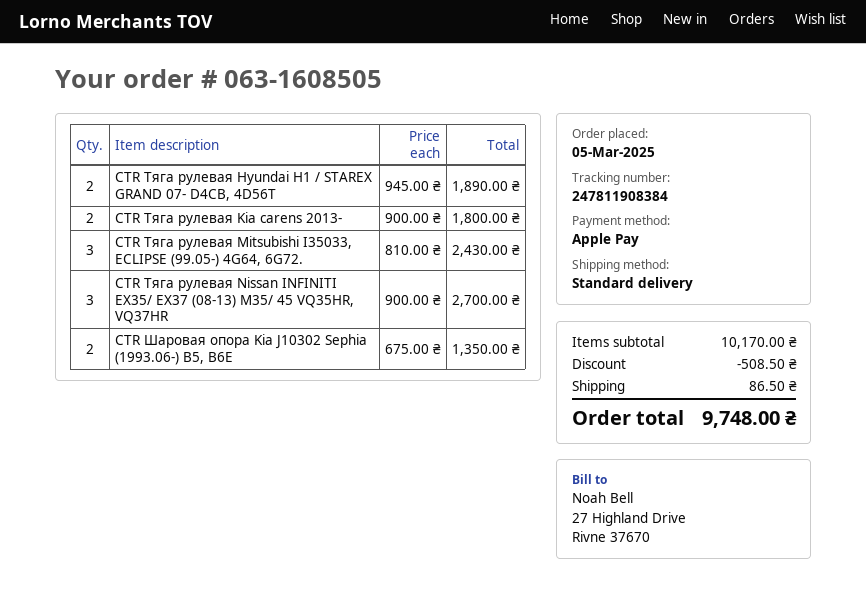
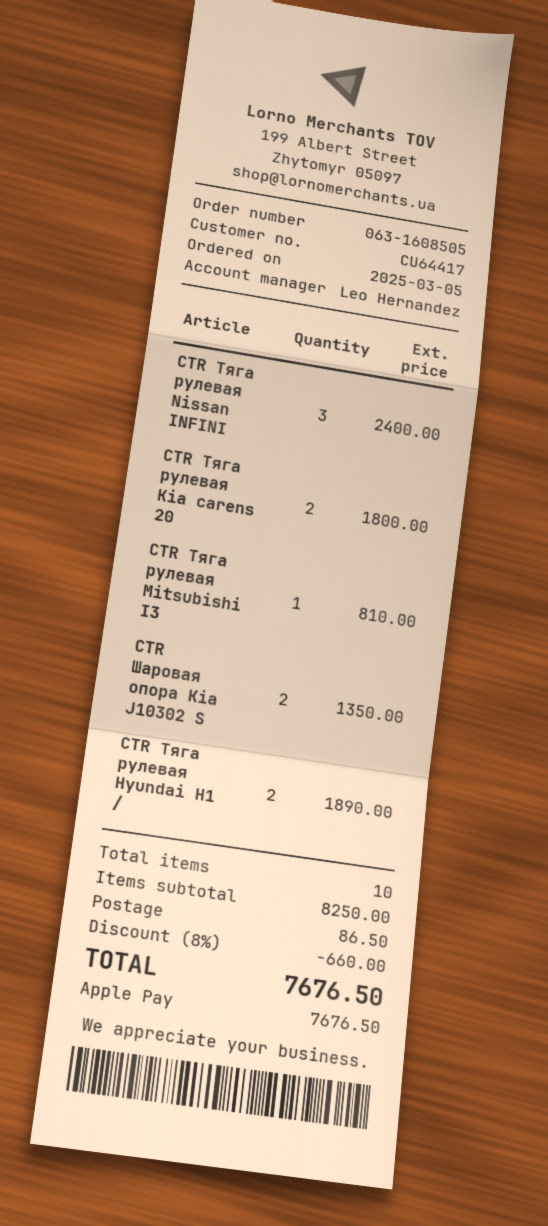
CTR Тяга рулевая Mitsubishi I35033, ECLIPSE (99.05-) 4G64, 6G72.: 3 for 2430.00 -> 1 for 810.00
CTR Тяга рулевая Nissan INFINITI EX35/ EX37 (08-13) M35/ 45 VQ35HR, VQ37HR: 3 for 2700.00 -> 3 for 2400.00
subtotal: 10170.00 -> 8250.00
discount: 508.50 -> 660.00
total: 9748.00 -> 7676.50

